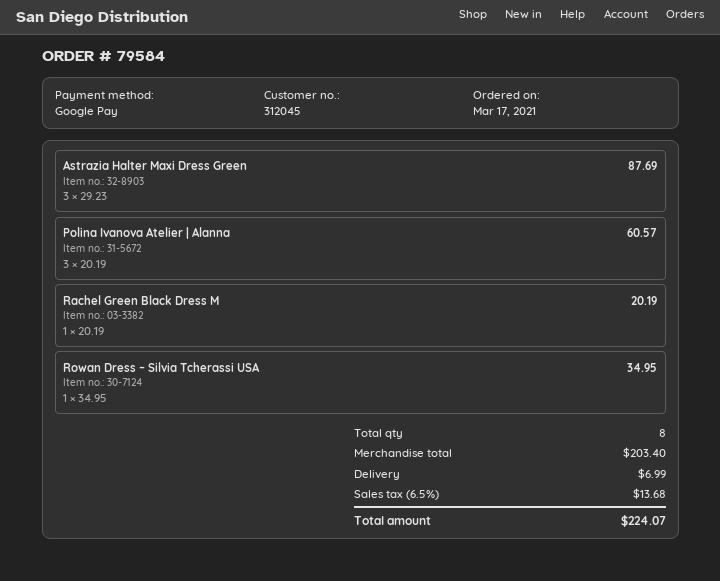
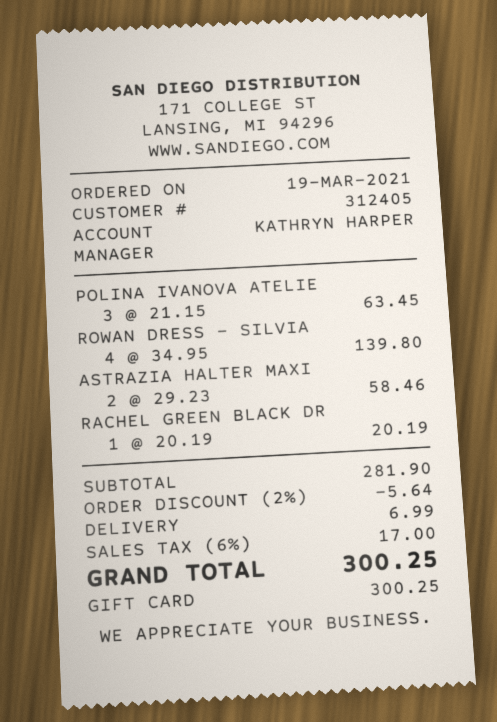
order date: 2021-03-17 -> 2021-03-19
customer number: 312045 -> 312405
payment method: Google Pay -> gift card
Astrazia Halter Maxi Dress Green: 3 x 29.23 = 87.69 -> 2 x 29.23 = 58.46
Polina Ivanova Atelier | Alanna: 3 x 20.19 = 60.57 -> 3 x 21.15 = 63.45
Rowan Dress – Silvia Tcherassi USA: 1 x 34.95 = 34.95 -> 4 x 34.95 = 139.80
subtotal: 203.40 -> 281.90
discount: none -> 2% = 5.64
tax: 6.5% = 13.68 -> 6% = 17.00
total: 224.07 -> 300.25

